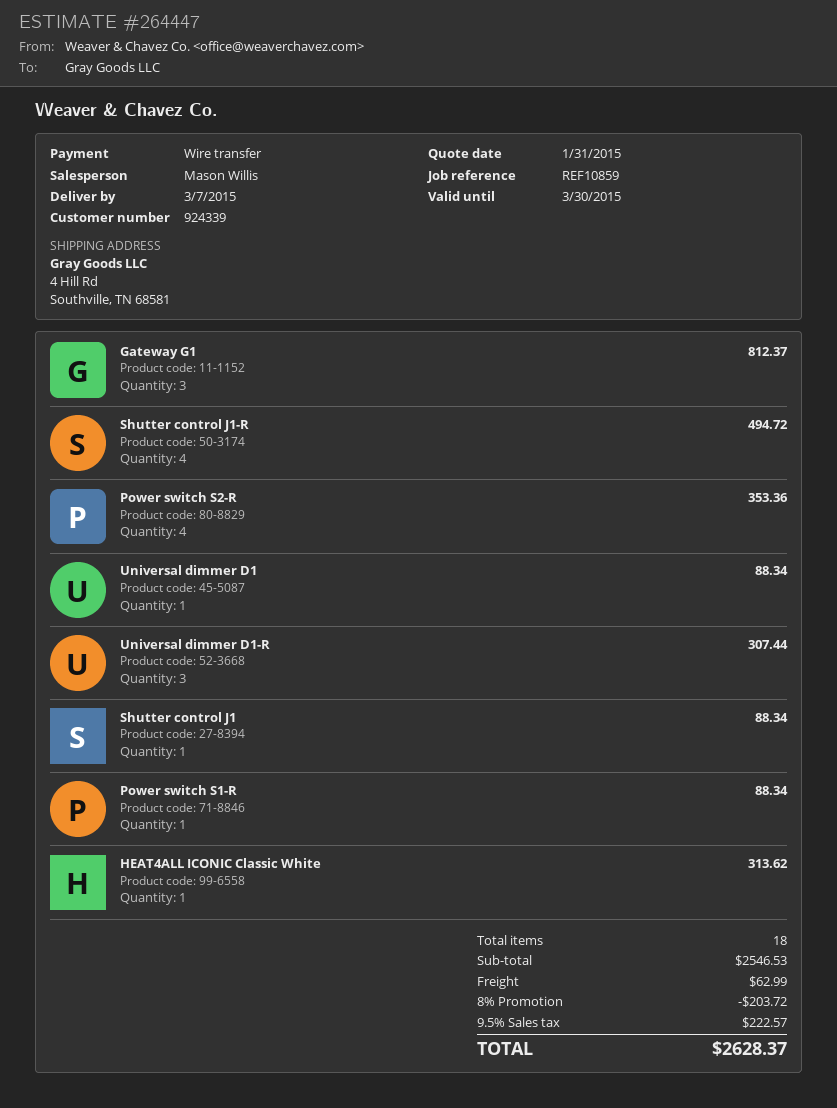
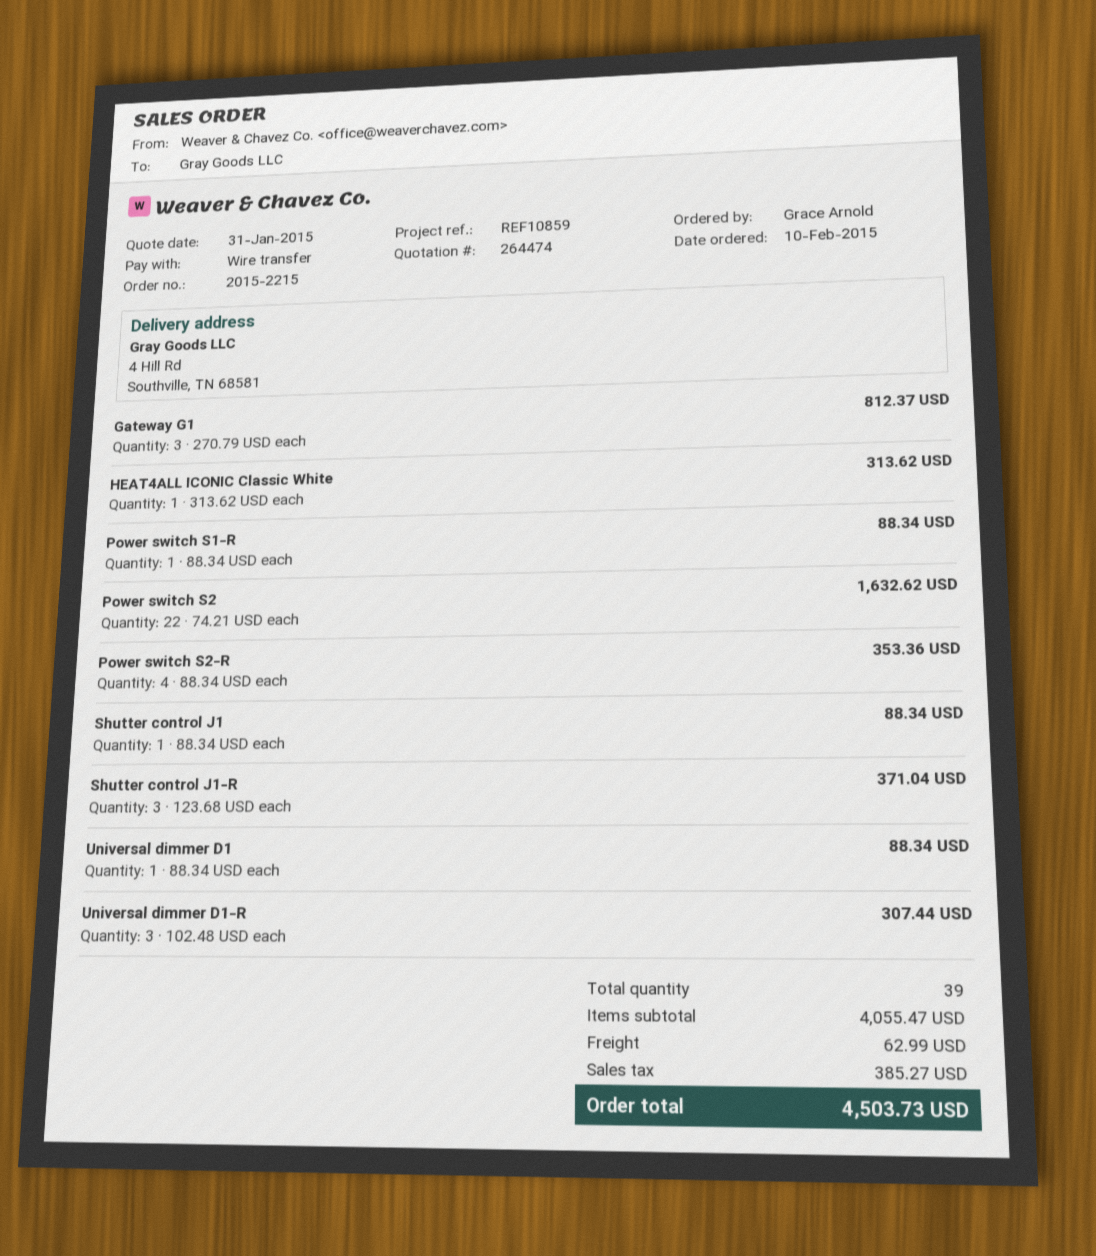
quote number: 264447 -> 264474
Shutter control J1-R: 4 for 494.72 -> 3 for 371.04
Power switch S2: none -> 22 for 1632.62
total quantity: 18 -> 39
subtotal: 2546.53 -> 4055.47
discount: 8% = 203.72 -> none
tax: 222.57 -> 385.27
total: 2628.37 -> 4503.73

